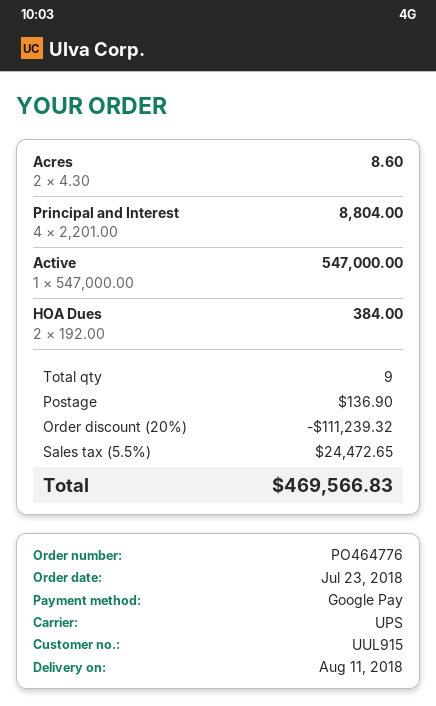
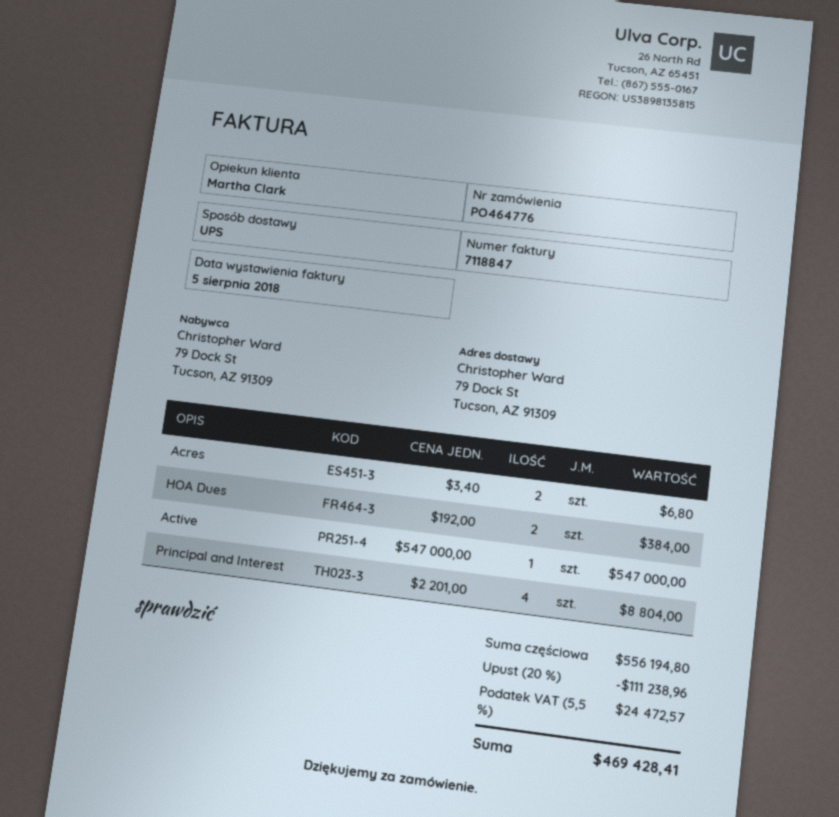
Acres: 2 x 4.30 = 8.60 -> 2 x 3.40 = 6.80
discount: 20% = 111239.32 -> 20% = 111238.96
shipping: 136.90 -> none
tax: 5.5% = 24472.65 -> 5.5% = 24472.57
total: 469566.83 -> 469428.41

